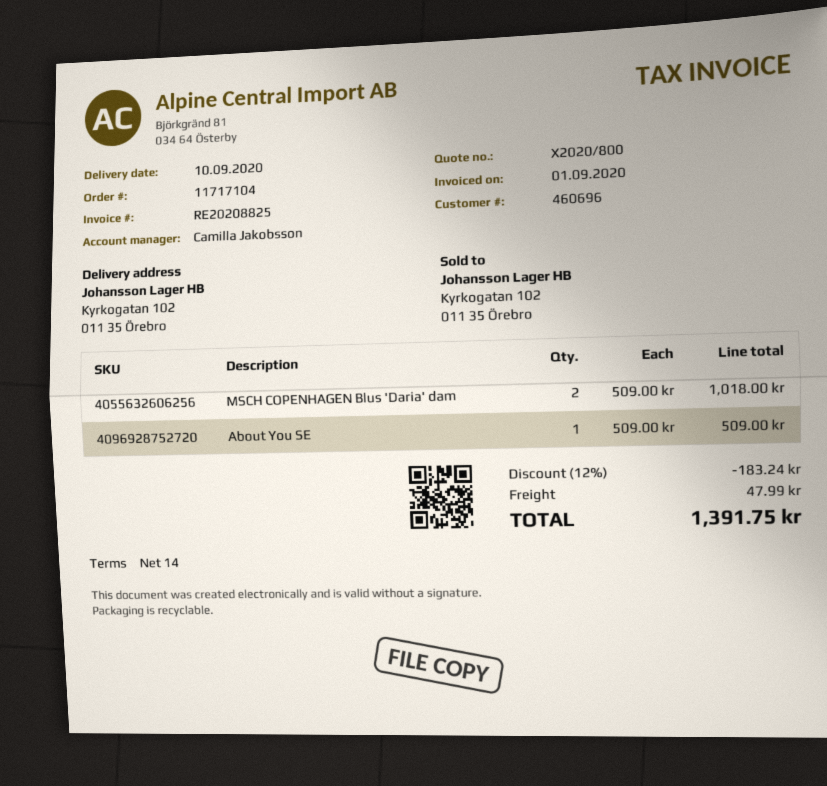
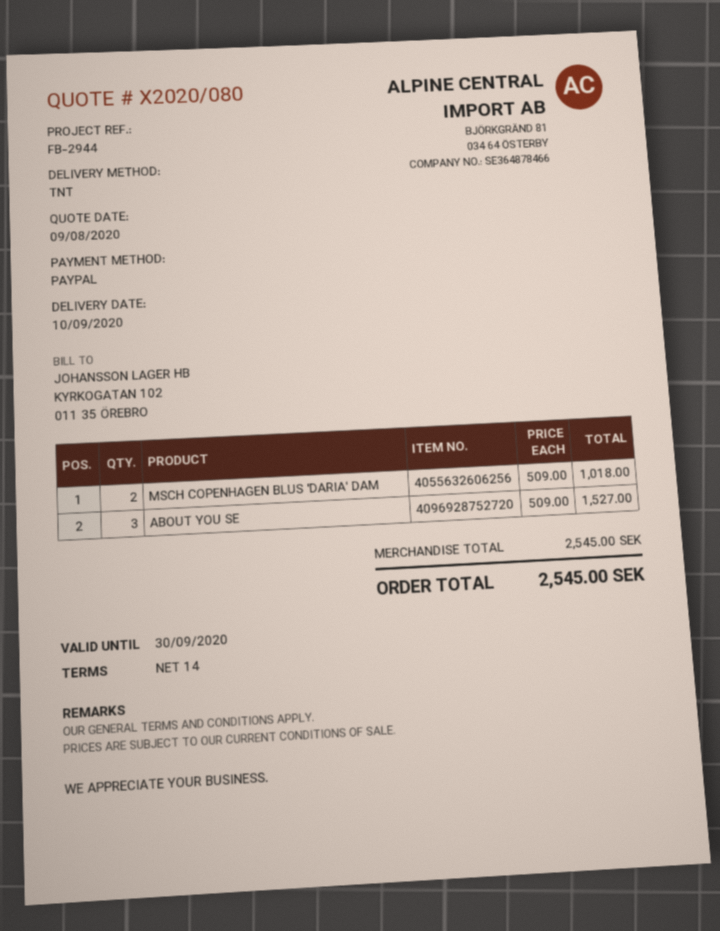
quote number: X2020/800 -> X2020/080
About You SE: 1 x 509.00 = 509.00 -> 3 x 509.00 = 1527.00
discount: 12% = 183.24 -> none
shipping: 47.99 -> none
total: 1391.75 -> 2545.00

